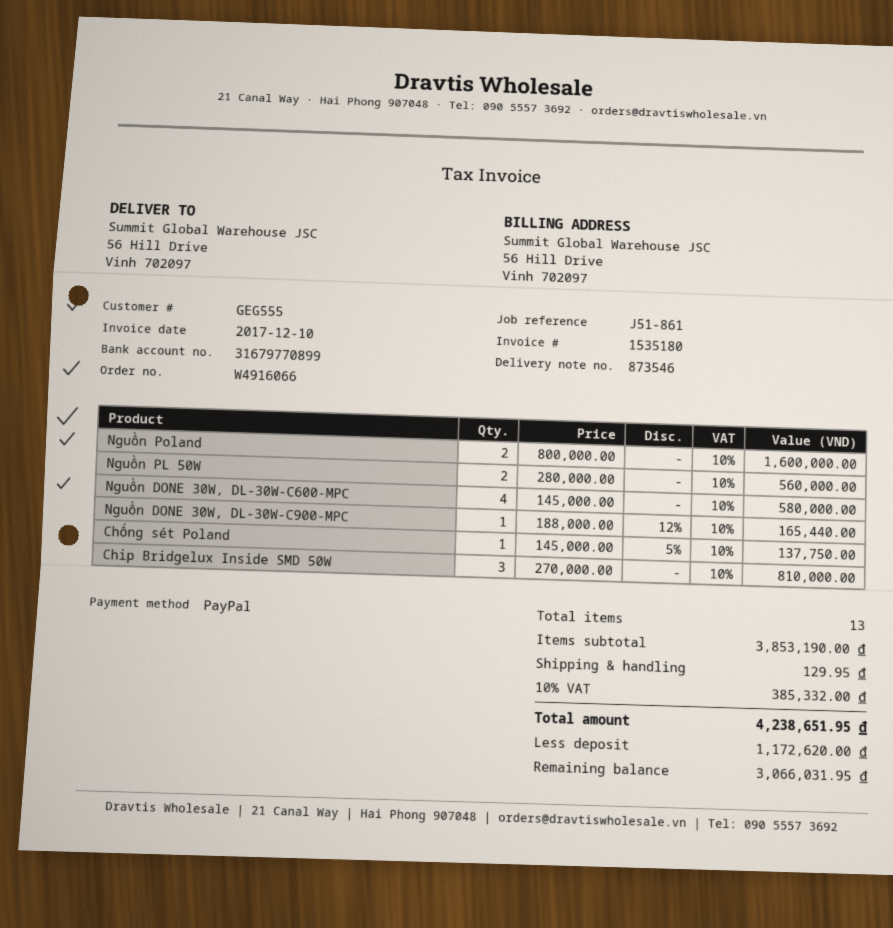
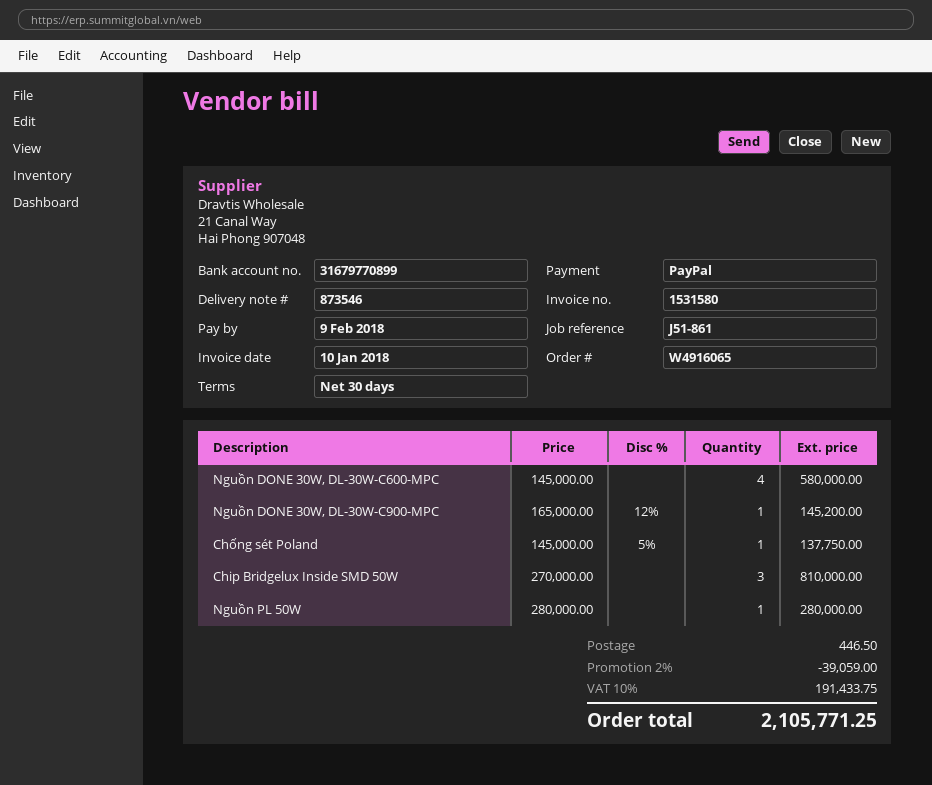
order number: W4916066 -> W4916065
invoice number: 1535180 -> 1531580
invoice date: 2017-12-10 -> 2018-01-10
Nguồn Poland: 2 x 800000.00 = 1600000.00 -> none
Nguồn PL 50W: 2 x 280000.00 = 560000.00 -> 1 x 280000.00 = 280000.00
Nguồn DONE 30W, DL-30W-C900-MPC: 1 x 188000.00 - 12% = 165440.00 -> 1 x 165000.00 - 12% = 145200.00
discount: none -> 2% = 39059.00
shipping: 129.95 -> 446.50
tax: 10% = 385332.00 -> 10% = 191433.75
total: 4238651.95 -> 2105771.25

